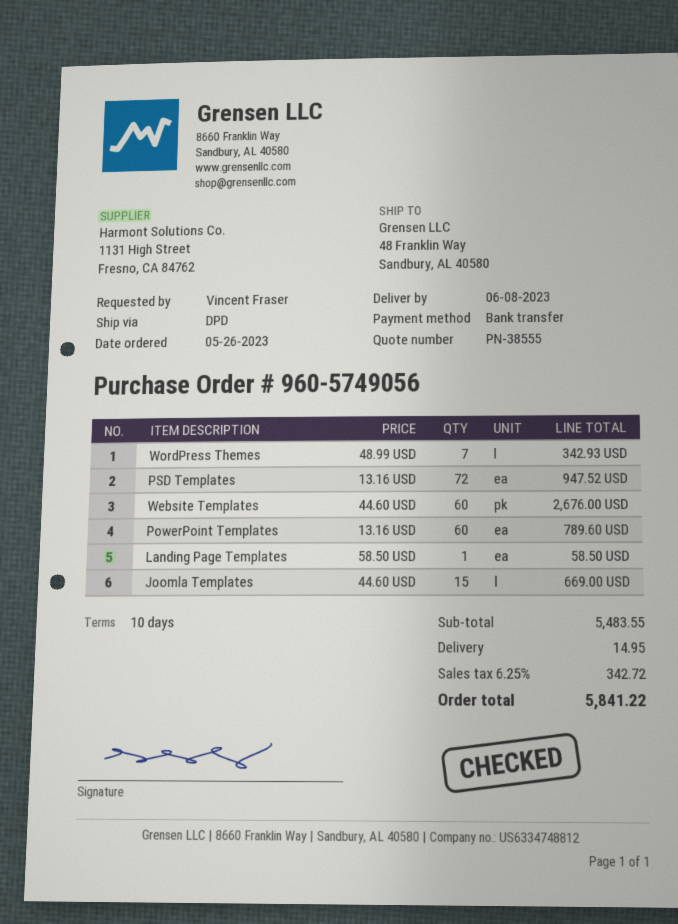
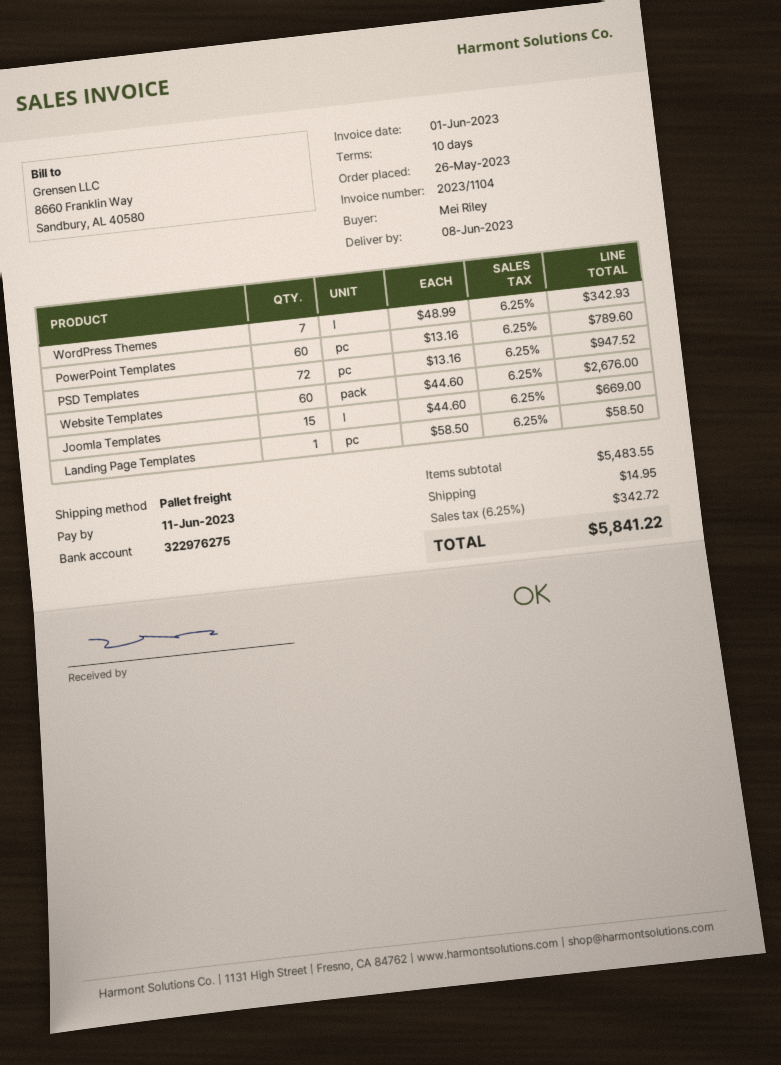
ordered by: Vincent Fraser -> Mei Riley
shipping method: DPD -> pallet freight

